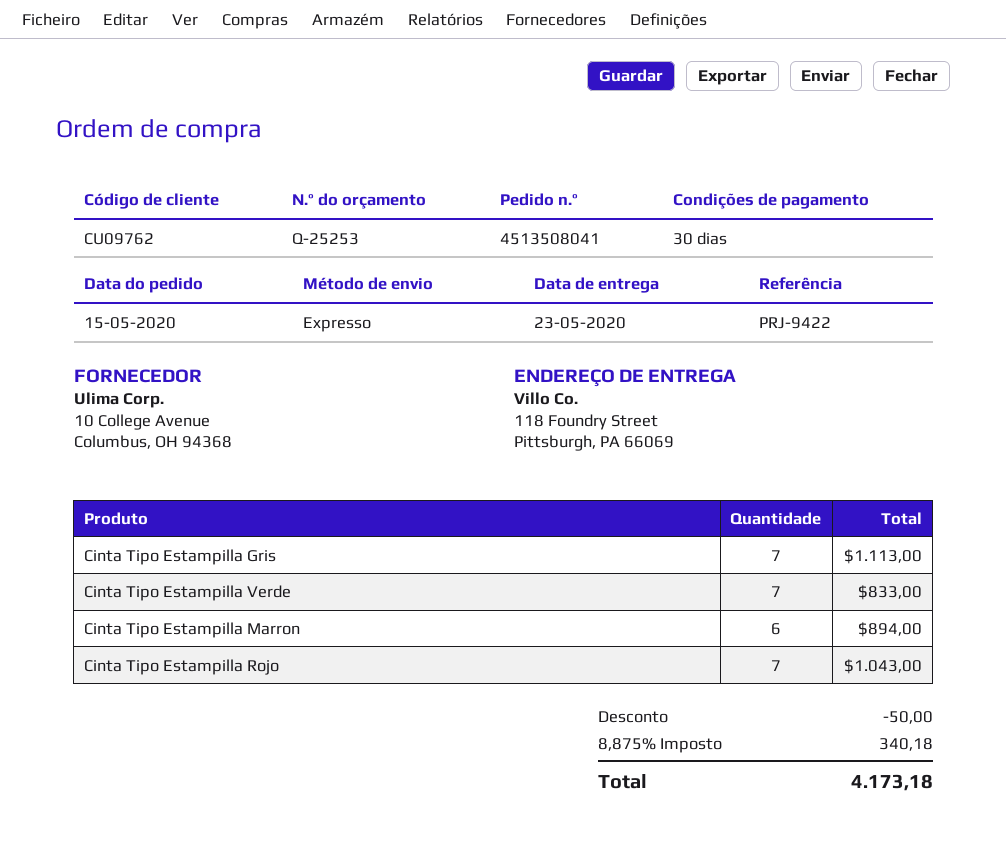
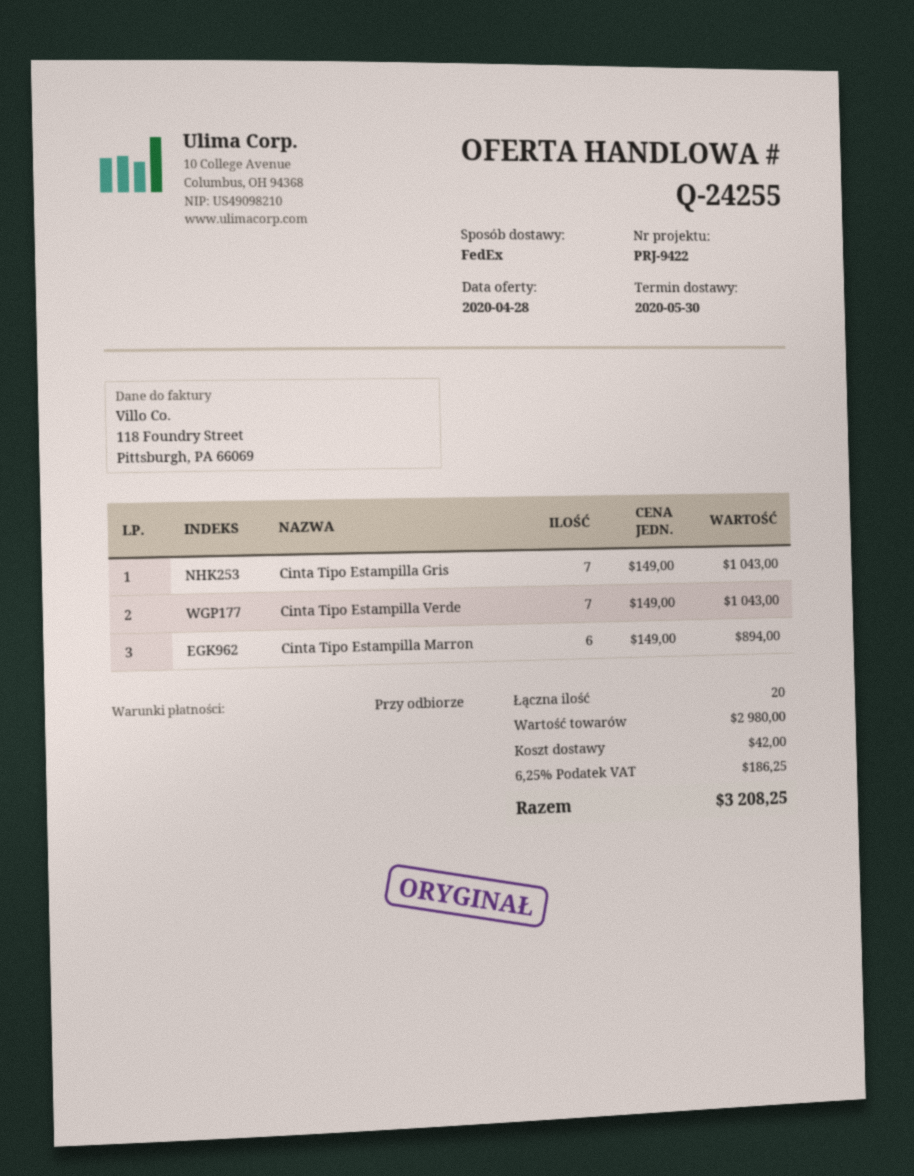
quote number: Q-25253 -> Q-24255
delivery date: 2020-05-23 -> 2020-05-30
payment terms: 30 days -> on receipt
shipping method: express -> FedEx
Cinta Tipo Estampilla Gris: 7 for 1113.00 -> 7 for 1043.00
Cinta Tipo Estampilla Verde: 7 for 833.00 -> 7 for 1043.00
Cinta Tipo Estampilla Rojo: 7 for 1043.00 -> none
discount: 50.00 -> none
shipping: none -> 42.00
tax: 8.875% = 340.18 -> 6.25% = 186.25
total: 4173.18 -> 3208.25

